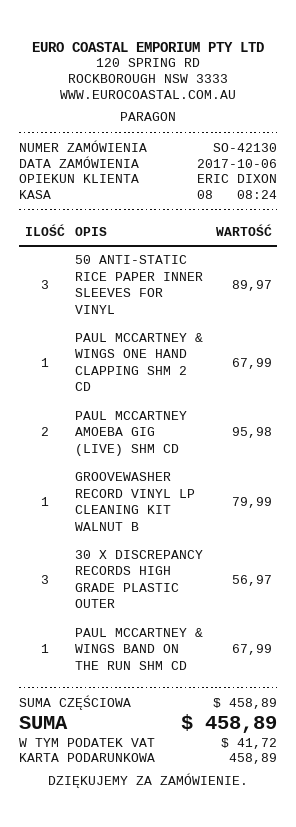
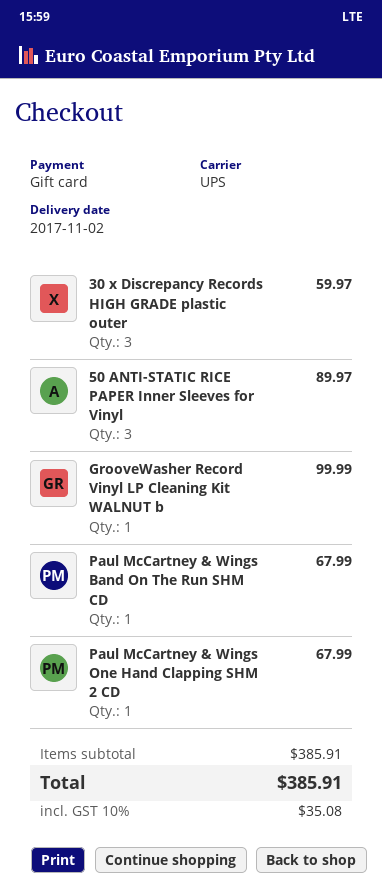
PAUL MCCARTNEY AMOEBA GIG (LIVE) SHM CD: 2 for 95.98 -> none
GROOVEWASHER RECORD VINYL LP CLEANING KIT WALNUT B: 1 for 79.99 -> 1 for 99.99
30 X DISCREPANCY RECORDS HIGH GRADE PLASTIC OUTER: 3 for 56.97 -> 3 for 59.97
subtotal: 458.89 -> 385.91
tax: 41.72 -> 35.08
total: 458.89 -> 385.91

